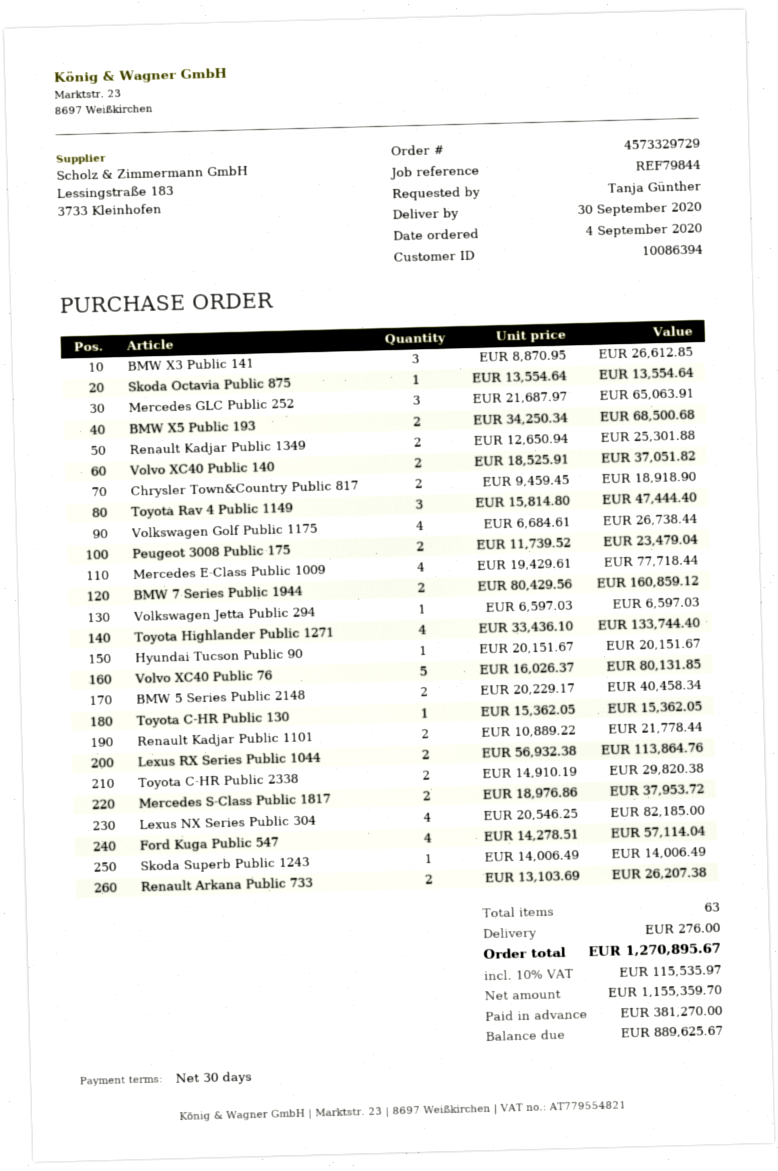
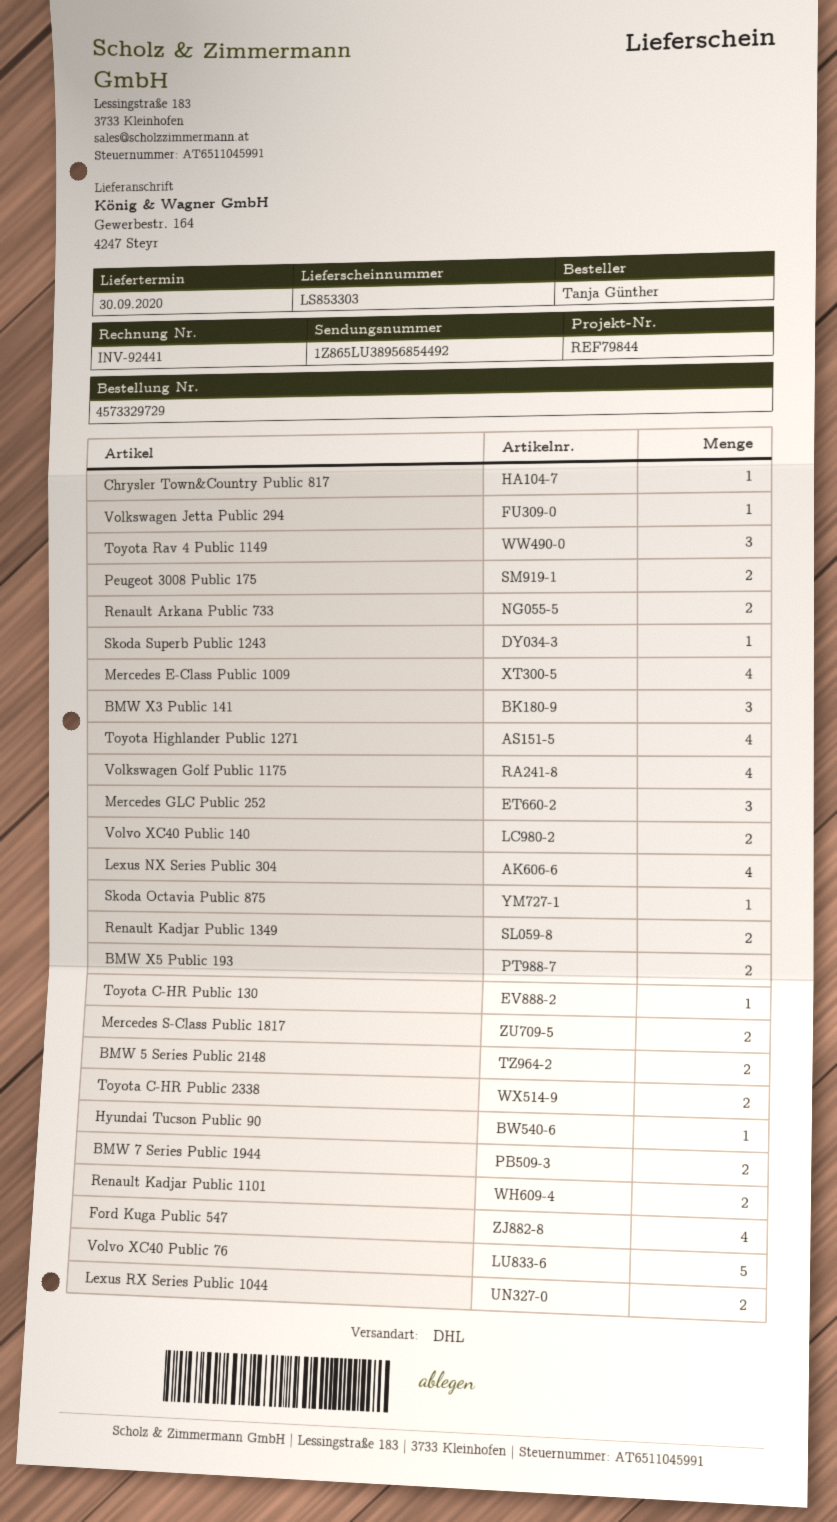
Chrysler Town&Country Public 817: 2 -> 1

